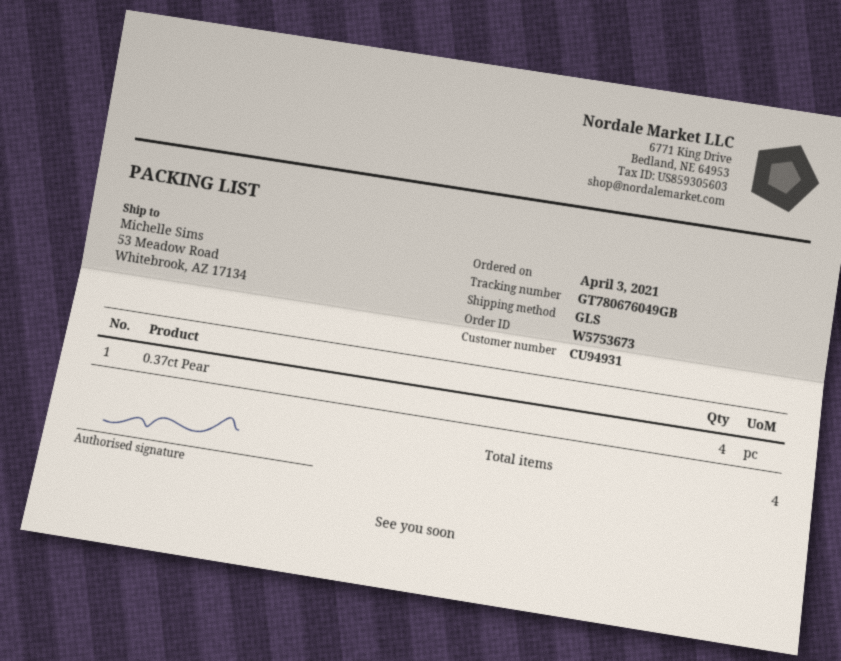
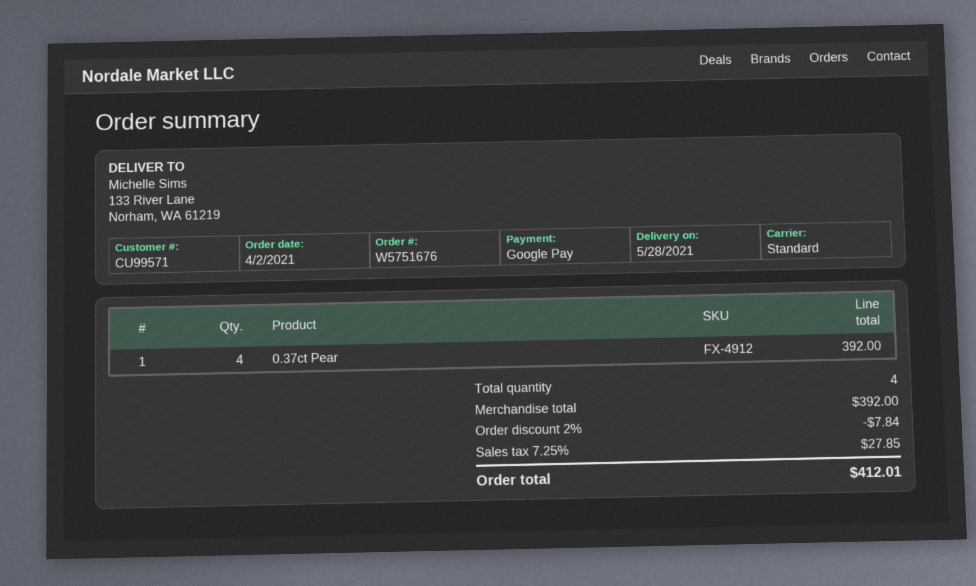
order number: W5753673 -> W5751676
order date: 2021-04-03 -> 2021-04-02
customer number: CU94931 -> CU99571
shipping method: GLS -> standard
ship to: 53 Meadow Road, Whitebrook, AZ 17134 -> 133 River Lane, Norham, WA 61219

